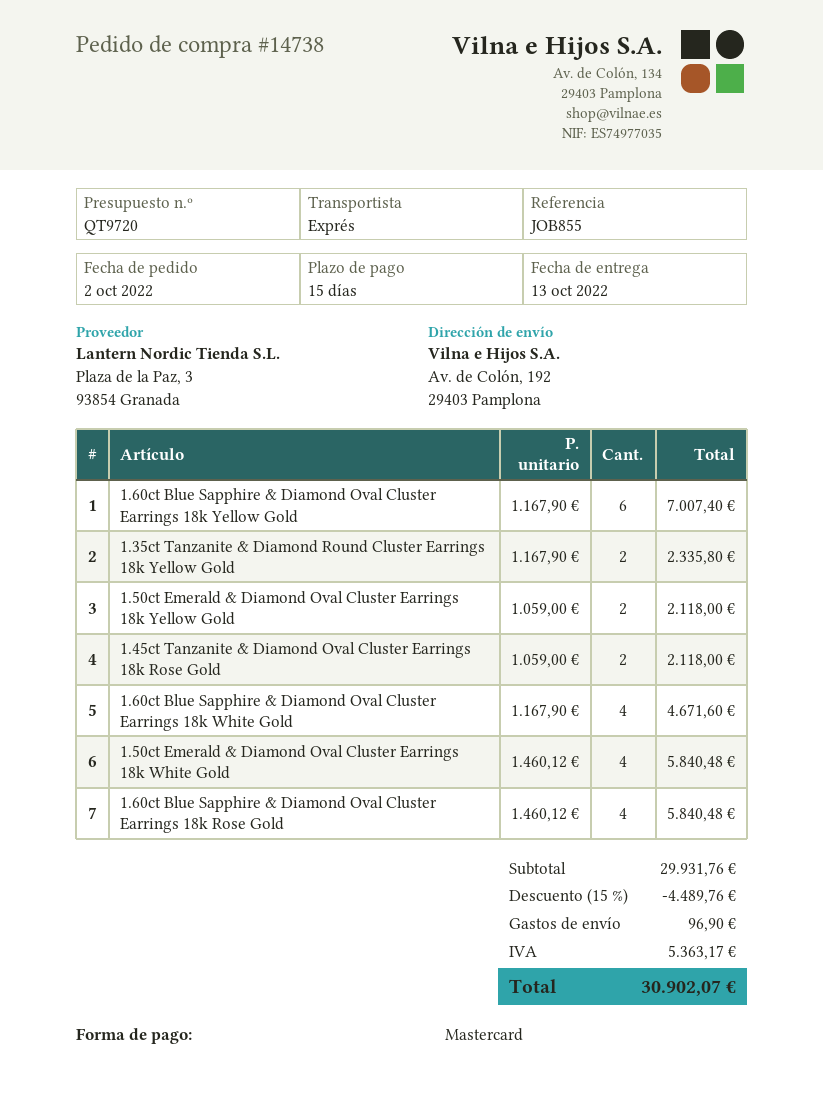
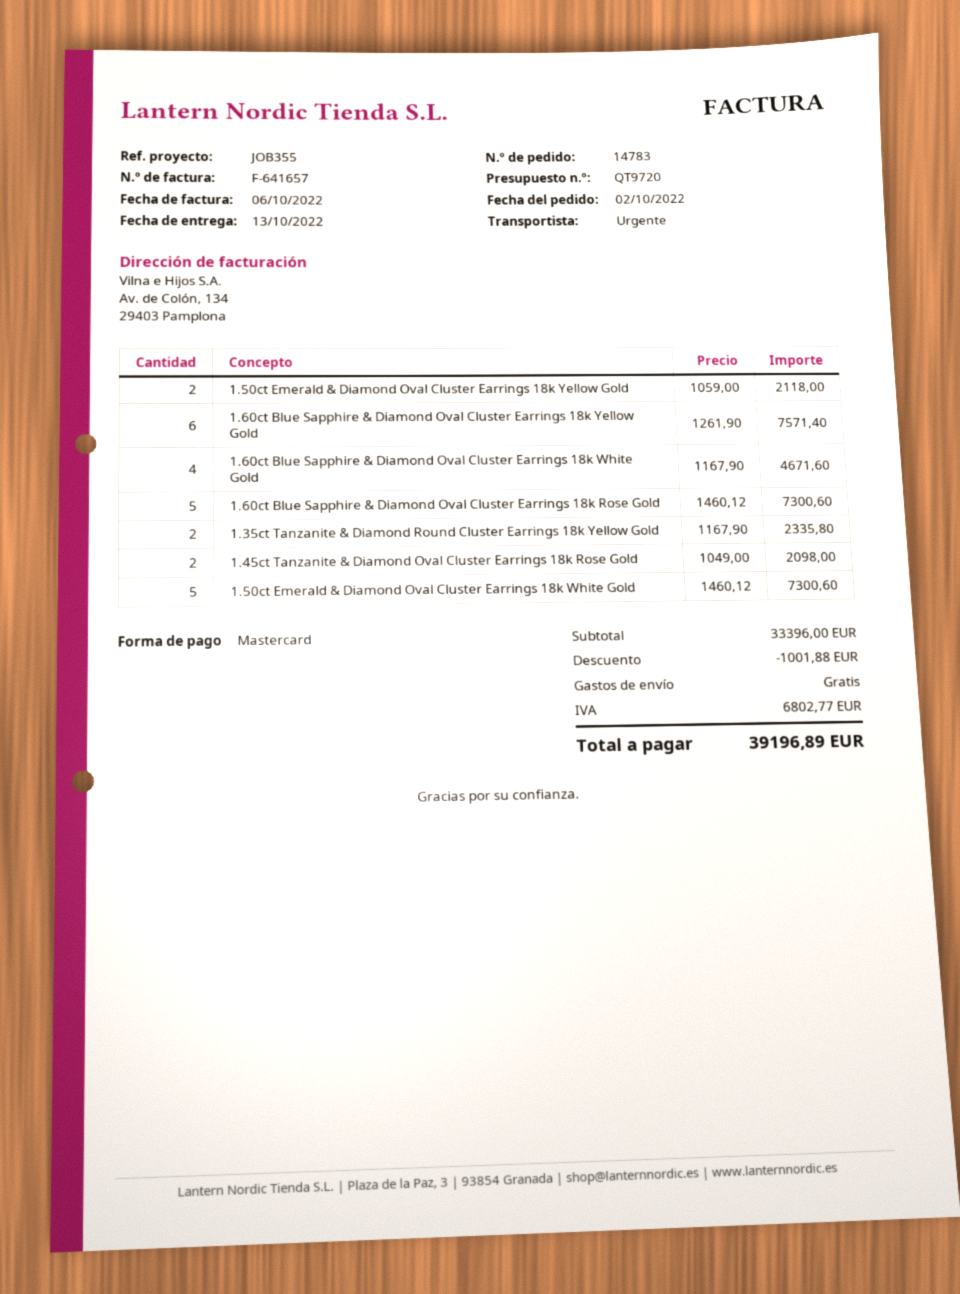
order number: 14738 -> 14783
reference: JOB855 -> JOB355
1.60ct Blue Sapphire & Diamond Oval Cluster Earrings 18k Yellow Gold: 6 x 1167.90 = 7007.40 -> 6 x 1261.90 = 7571.40
1.45ct Tanzanite & Diamond Oval Cluster Earrings 18k Rose Gold: 2 x 1059.00 = 2118.00 -> 2 x 1049.00 = 2098.00
1.50ct Emerald & Diamond Oval Cluster Earrings 18k White Gold: 4 x 1460.12 = 5840.48 -> 5 x 1460.12 = 7300.60
1.60ct Blue Sapphire & Diamond Oval Cluster Earrings 18k Rose Gold: 4 x 1460.12 = 5840.48 -> 5 x 1460.12 = 7300.60
subtotal: 29931.76 -> 33396.00
discount: 4489.76 -> 1001.88
shipping: 96.90 -> 0.00
tax: 5363.17 -> 6802.77
total: 30902.07 -> 39196.89

